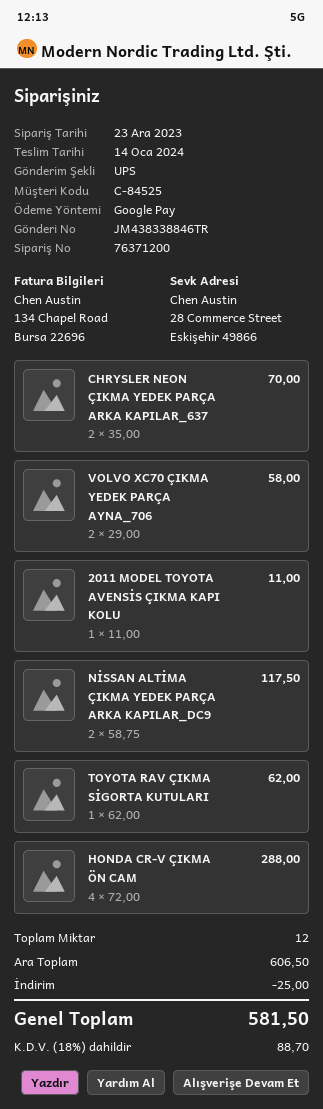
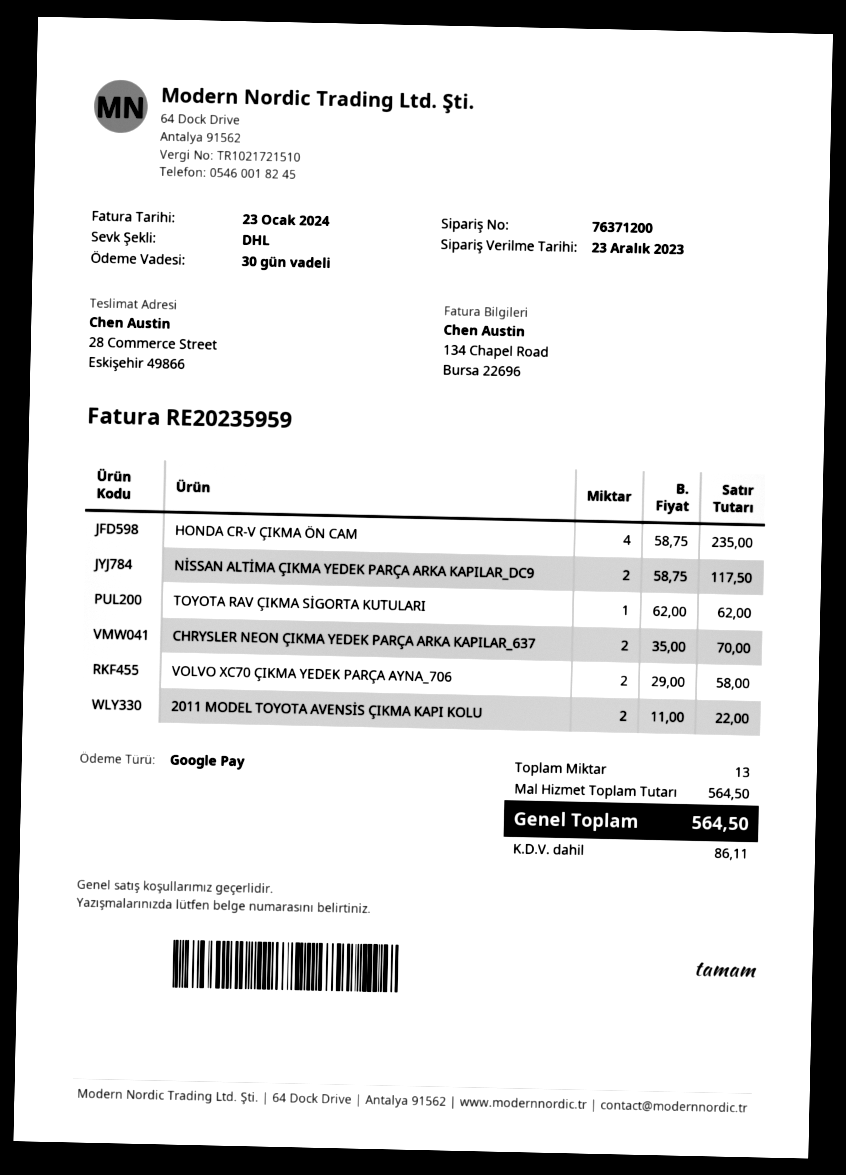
shipping method: UPS -> DHL
2011 MODEL TOYOTA AVENSİS ÇIKMA KAPI KOLU: 1 x 11.00 = 11.00 -> 2 x 11.00 = 22.00
HONDA CR-V ÇIKMA ÖN CAM: 4 x 72.00 = 288.00 -> 4 x 58.75 = 235.00
total quantity: 12 -> 13
subtotal: 606.50 -> 564.50
discount: 25.00 -> none
tax: 88.70 -> 86.11
total: 581.50 -> 564.50

